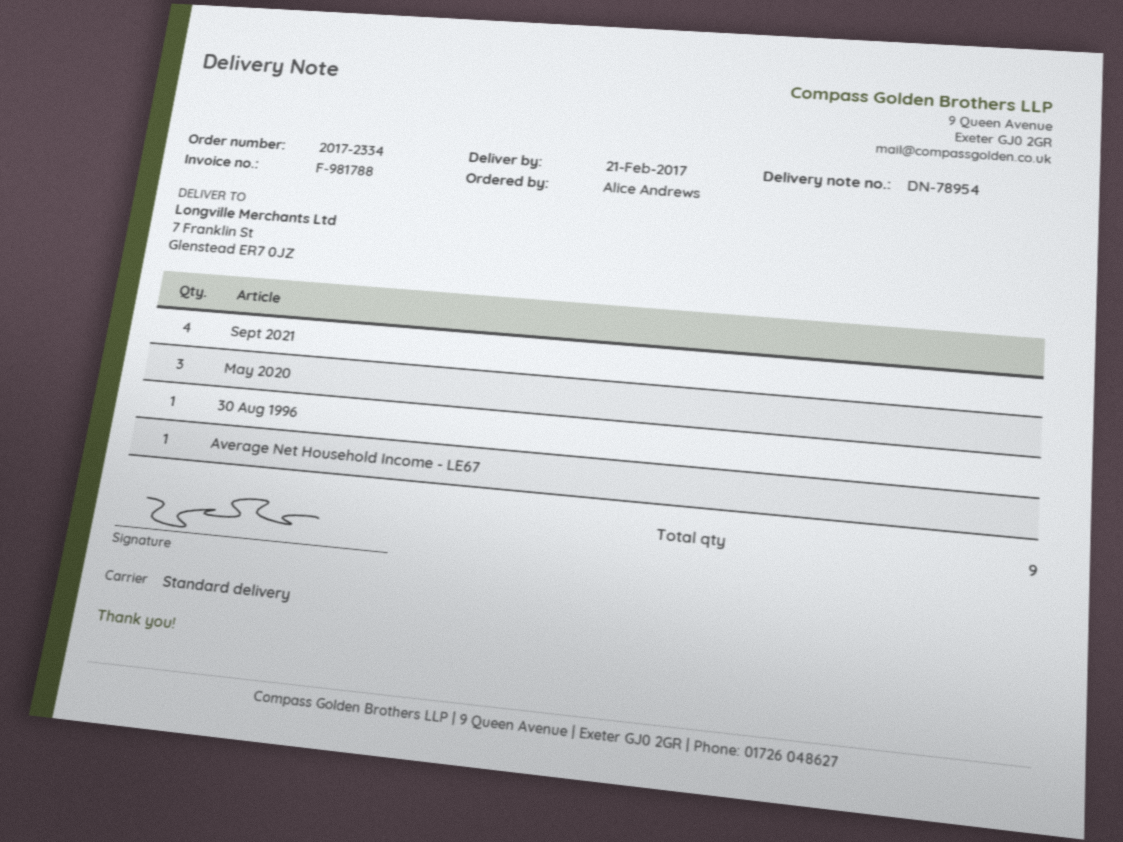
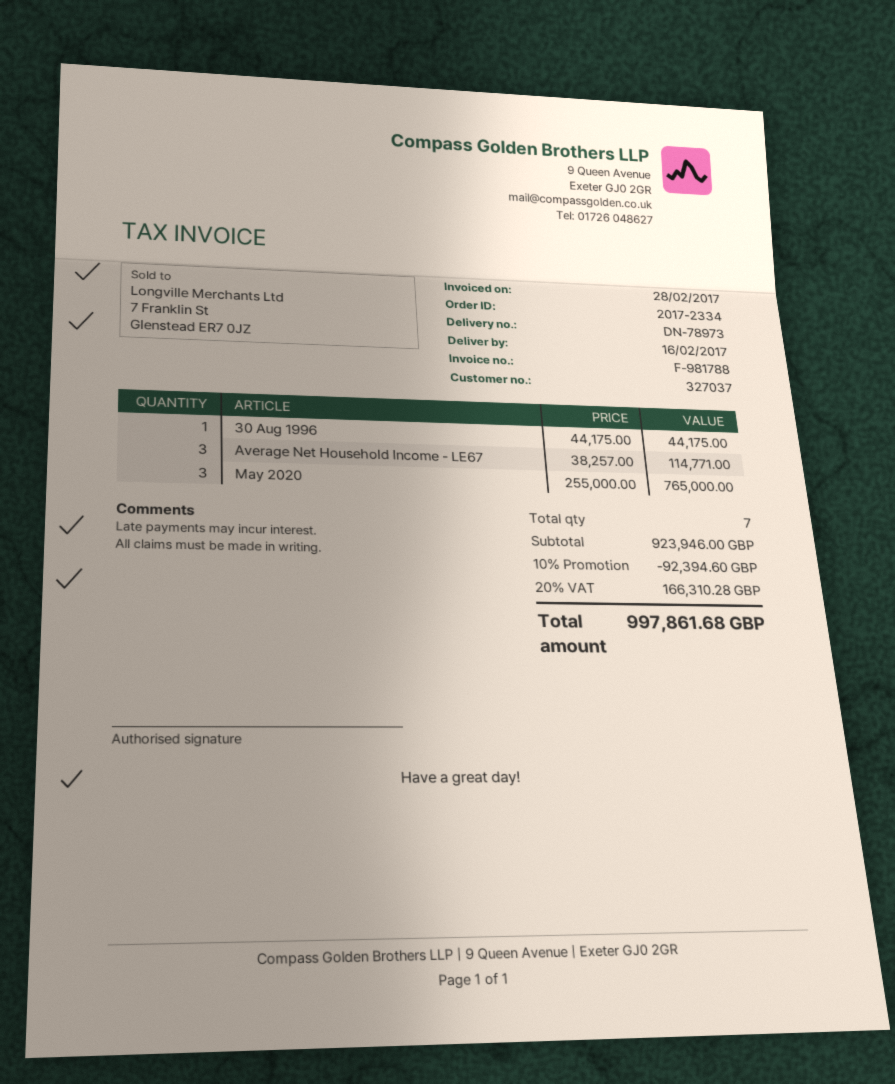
delivery note number: DN-78954 -> DN-78973
delivery date: 2017-02-21 -> 2017-02-16
Sept 2021: 4 -> none
Average Net Household Income - LE67: 1 -> 3
total quantity: 9 -> 7

